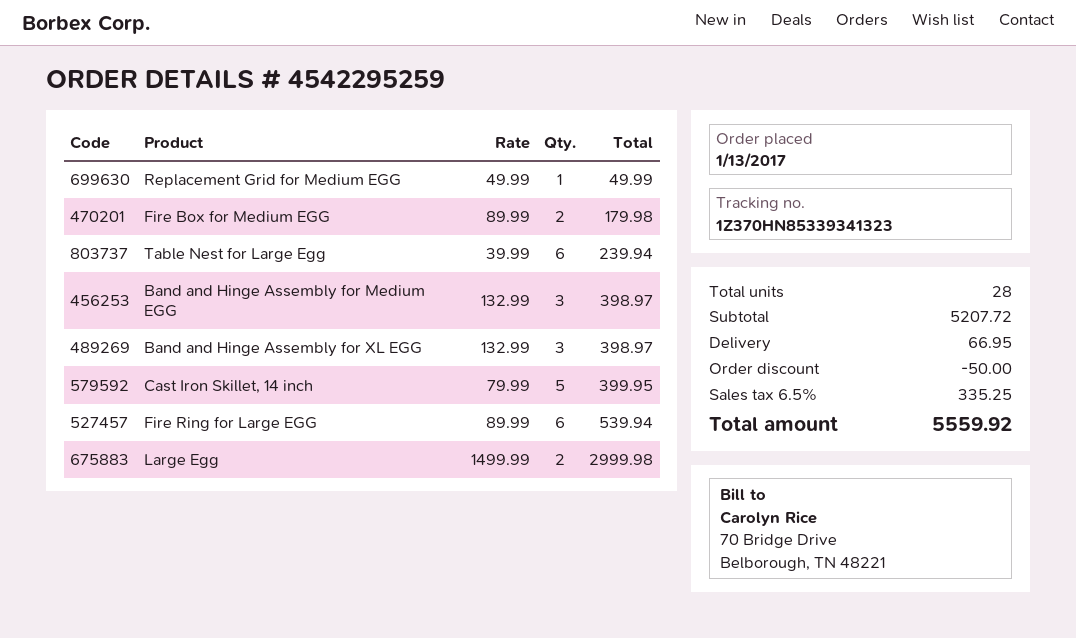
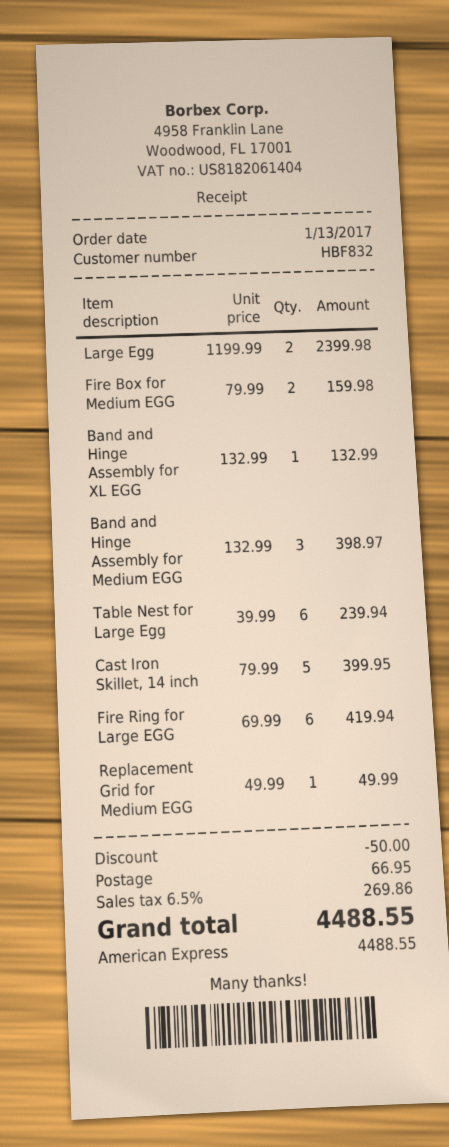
Fire Box for Medium EGG: 2 x 89.99 = 179.98 -> 2 x 79.99 = 159.98
Band and Hinge Assembly for XL EGG: 3 x 132.99 = 398.97 -> 1 x 132.99 = 132.99
Fire Ring for Large EGG: 6 x 89.99 = 539.94 -> 6 x 69.99 = 419.94
Large Egg: 2 x 1499.99 = 2999.98 -> 2 x 1199.99 = 2399.98
tax: 6.5% = 335.25 -> 6.5% = 269.86
total: 5559.92 -> 4488.55

